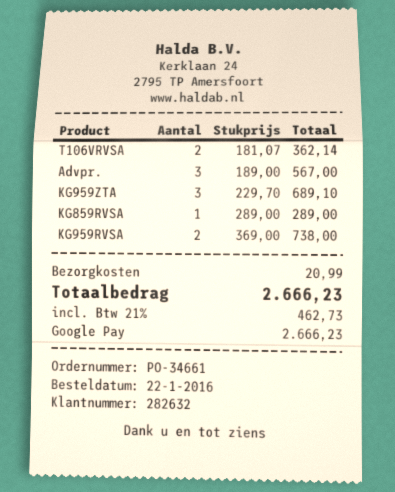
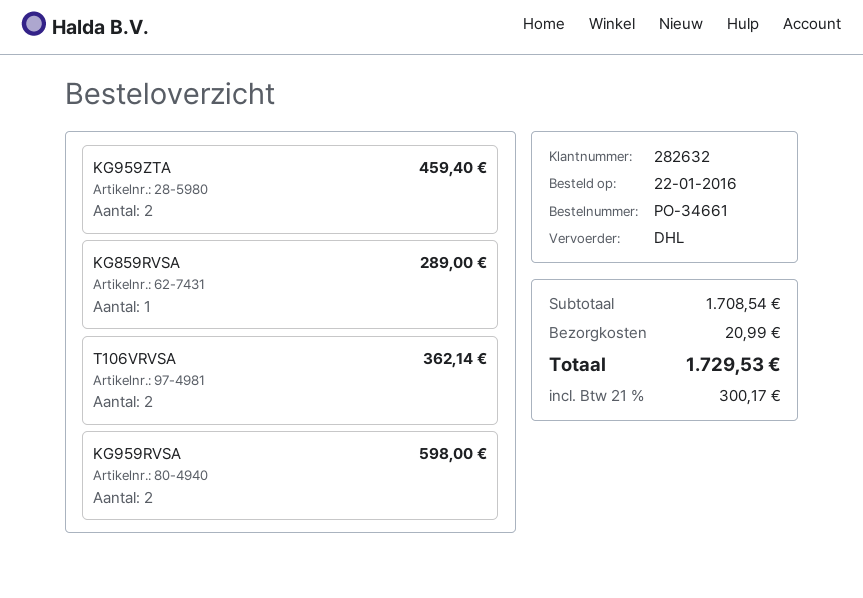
Advpr.: 3 for 567.00 -> none
KG959ZTA: 3 for 689.10 -> 2 for 459.40
KG959RVSA: 2 for 738.00 -> 2 for 598.00
tax: 21% = 462.73 -> 21% = 300.17
total: 2666.23 -> 1729.53

